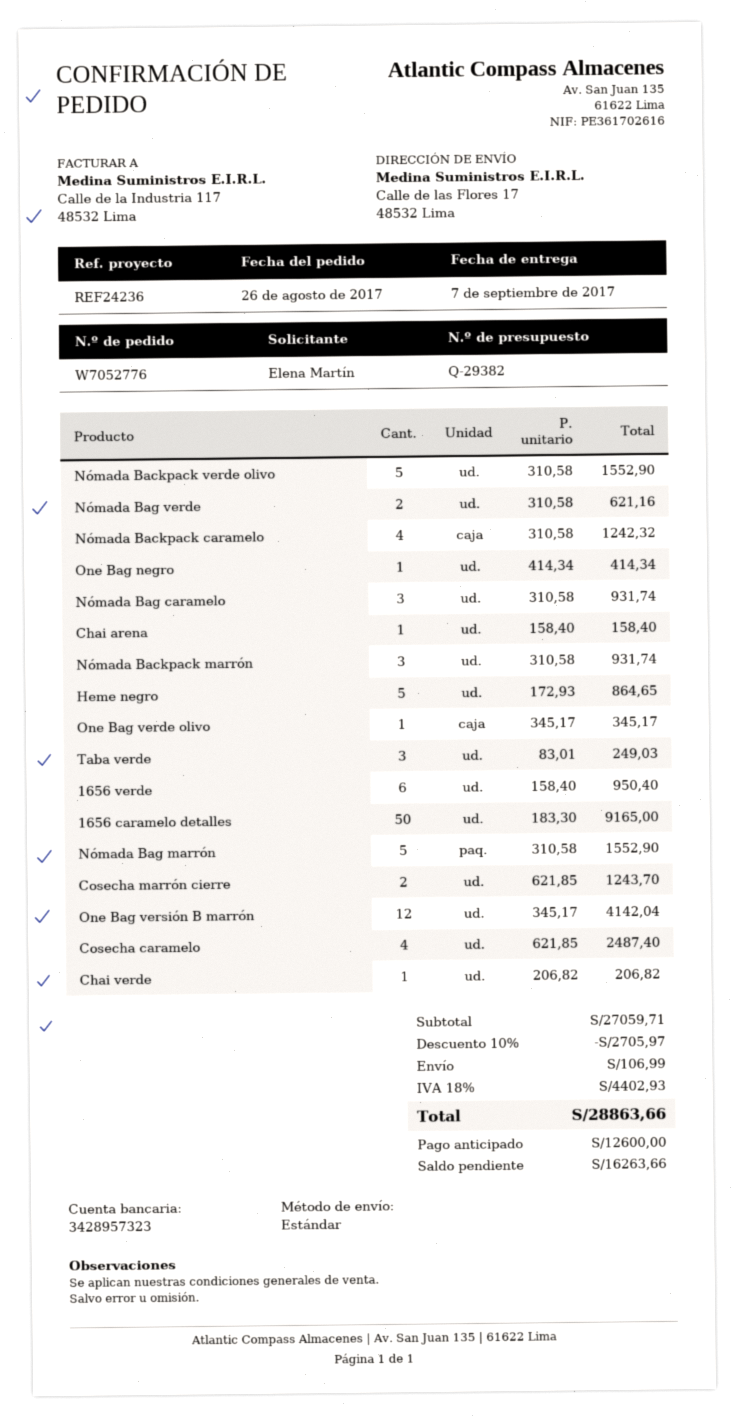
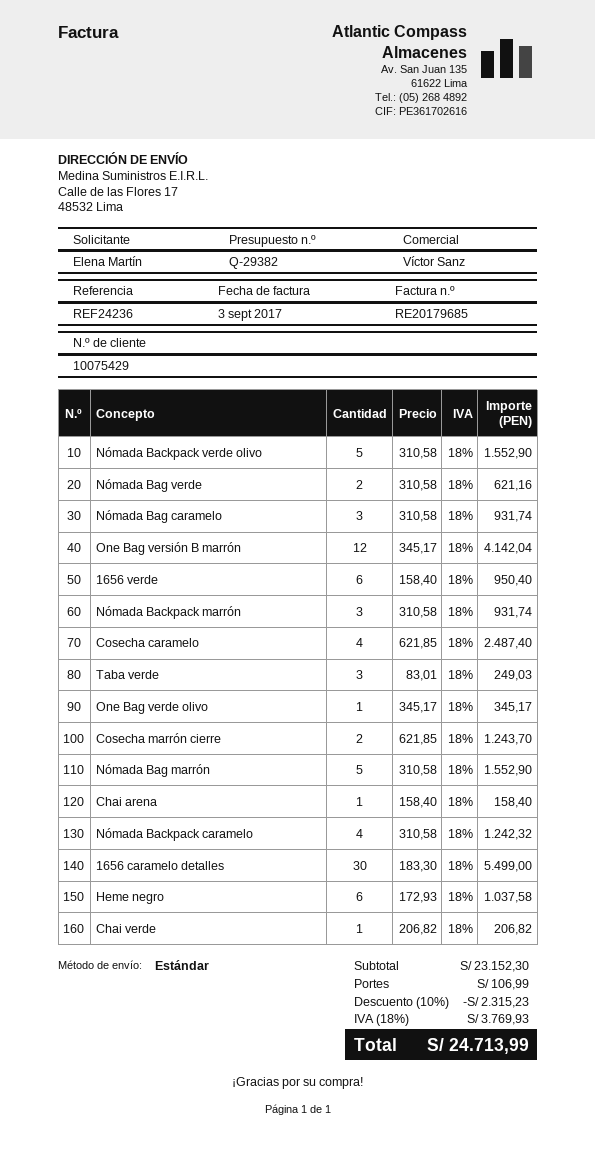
One Bag negro: 1 x 414.34 = 414.34 -> none
Heme negro: 5 x 172.93 = 864.65 -> 6 x 172.93 = 1037.58
1656 caramelo detalles: 50 x 183.30 = 9165.00 -> 30 x 183.30 = 5499.00
subtotal: 27059.71 -> 23152.30
discount: 10% = 2705.97 -> 10% = 2315.23
tax: 18% = 4402.93 -> 18% = 3769.93
total: 28863.66 -> 24713.99

